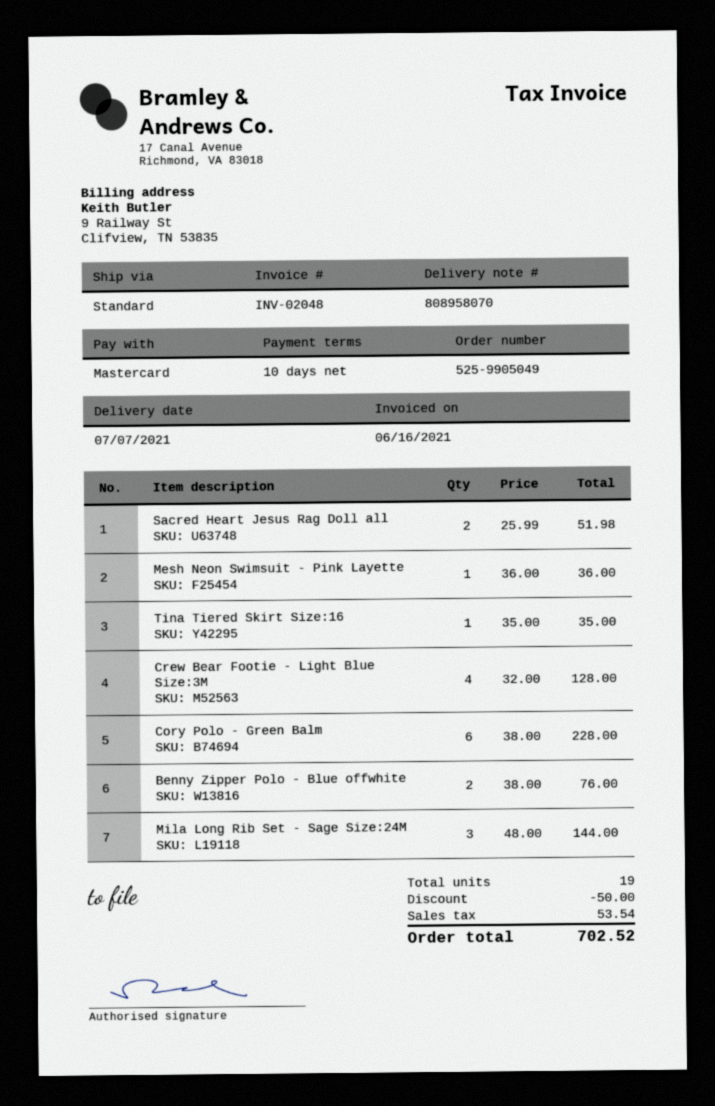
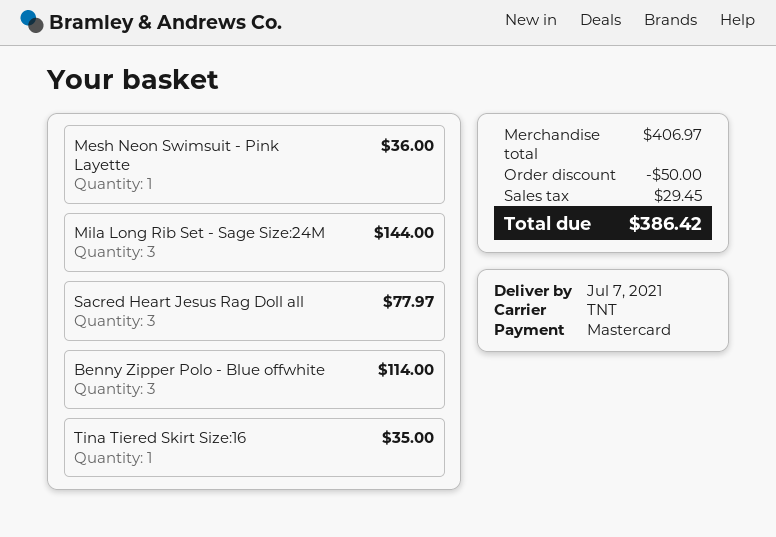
shipping method: standard -> TNT
Sacred Heart Jesus Rag Doll all: 2 for 51.98 -> 3 for 77.97
Crew Bear Footie - Light Blue Size:3M: 4 for 128.00 -> none
Cory Polo - Green Balm: 6 for 228.00 -> none
Benny Zipper Polo - Blue offwhite: 2 for 76.00 -> 3 for 114.00
tax: 53.54 -> 29.45
total: 702.52 -> 386.42

